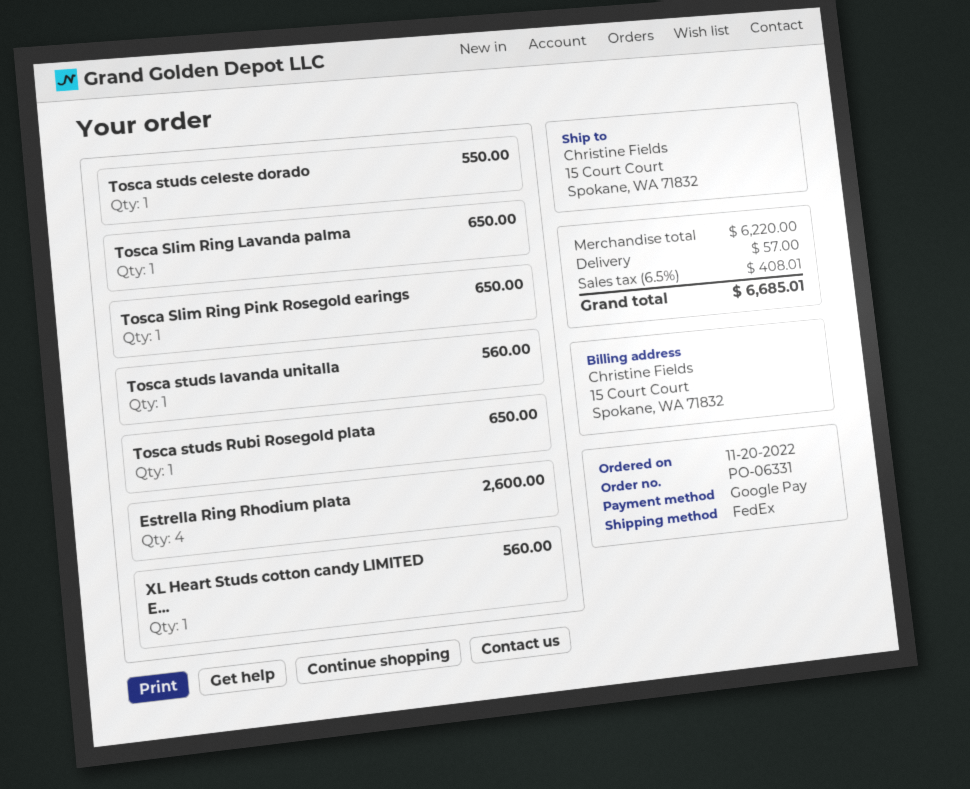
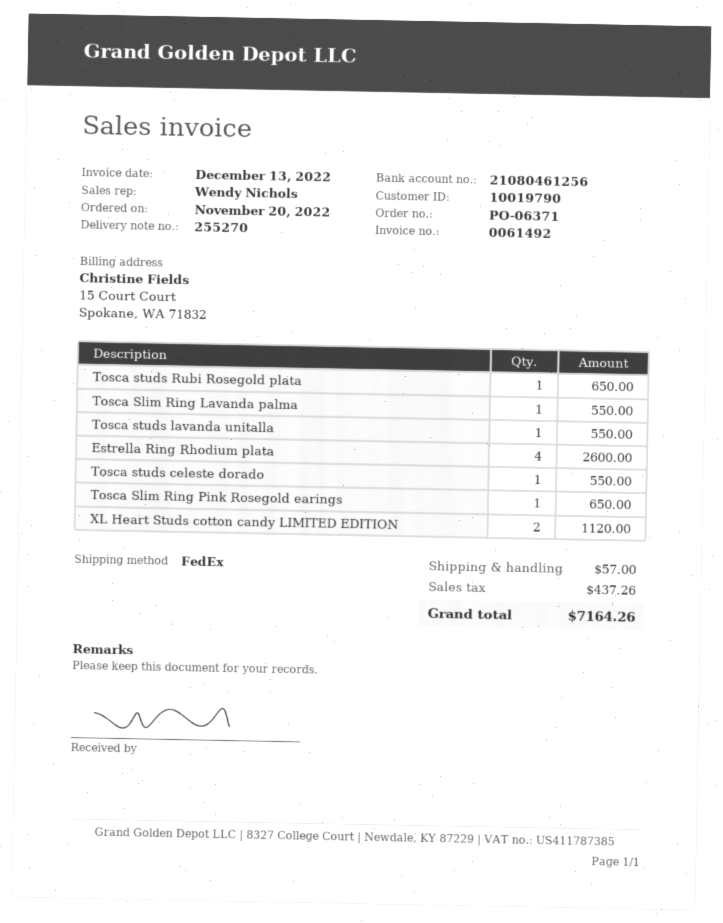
order number: PO-06331 -> PO-06371
Tosca Slim Ring Lavanda palma: 1 for 650.00 -> 1 for 550.00
Tosca studs lavanda unitalla: 1 for 560.00 -> 1 for 550.00
XL Heart Studs cotton candy LIMITED E...: 1 for 560.00 -> 2 for 1120.00
tax: 408.01 -> 437.26
total: 6685.01 -> 7164.26

